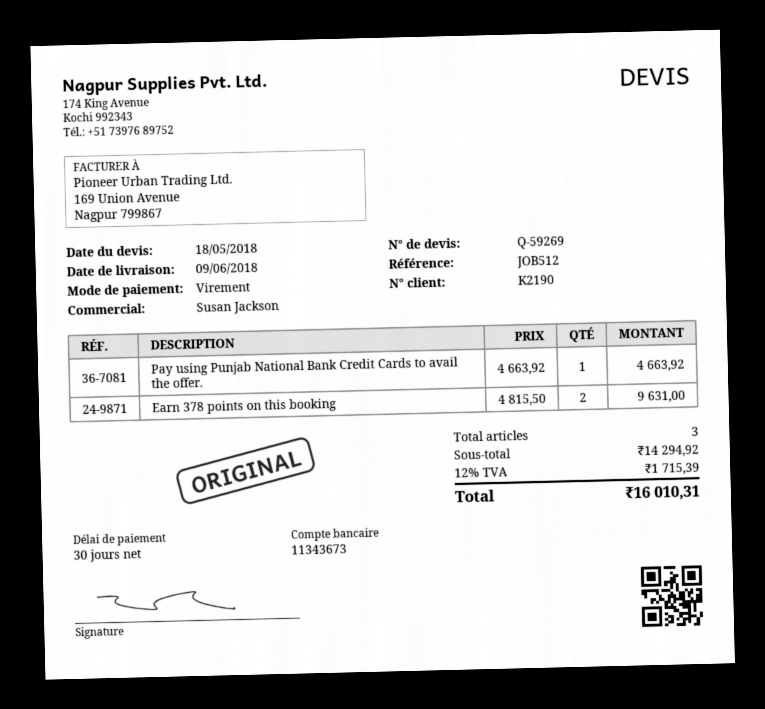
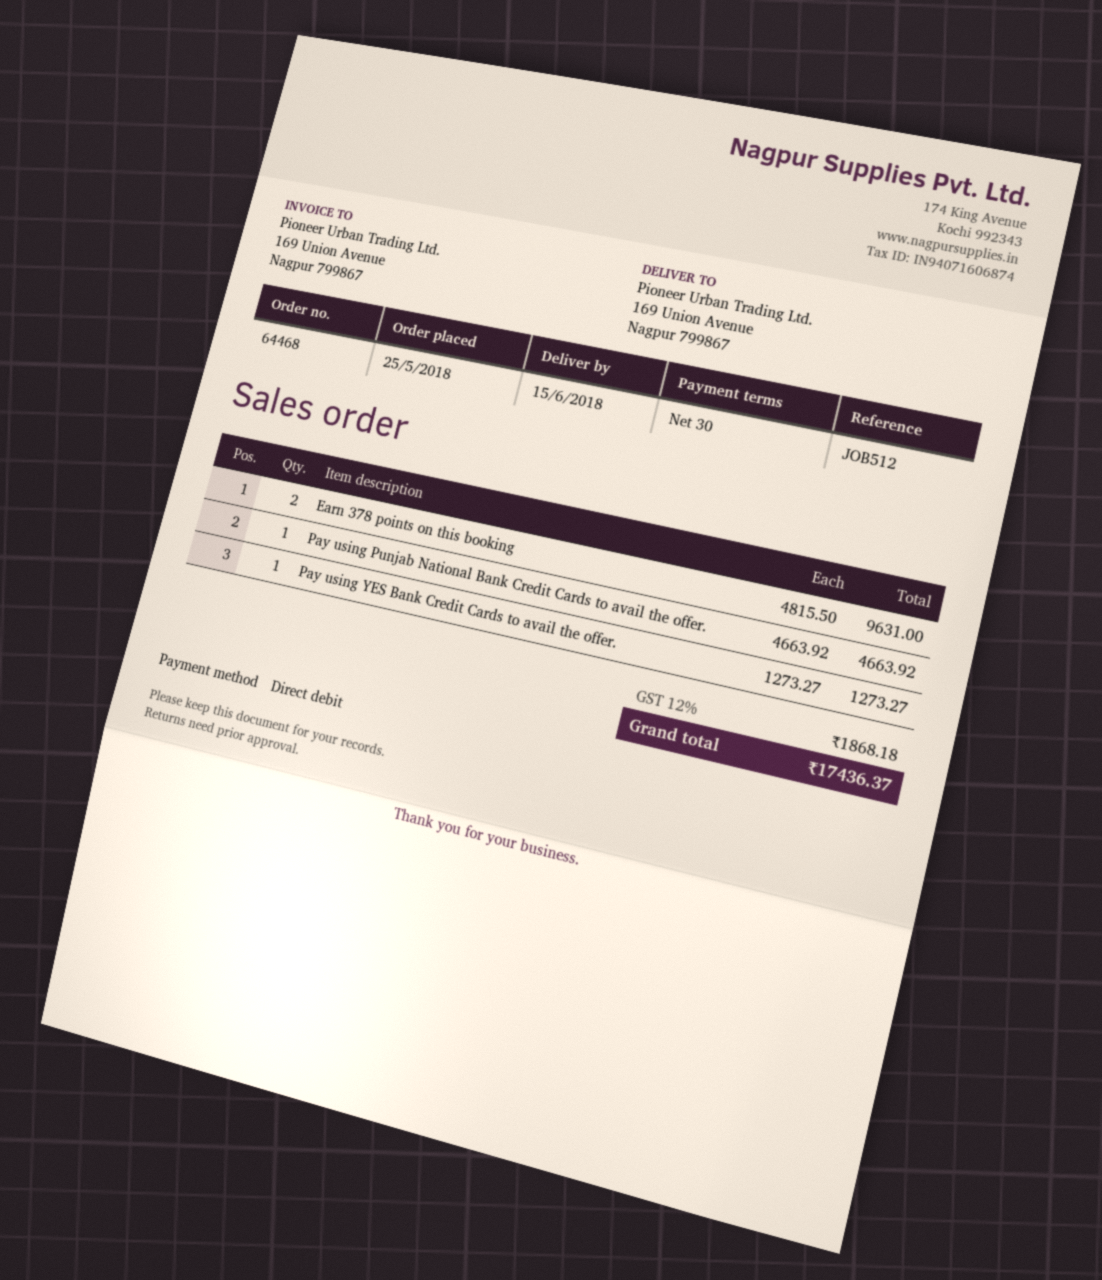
delivery date: 2018-06-09 -> 2018-06-15
payment method: bank transfer -> direct debit
Pay using YES Bank Credit Cards to avail the offer.: none -> 1 x 1273.27 = 1273.27
tax: 12% = 1715.39 -> 12% = 1868.18
total: 16010.31 -> 17436.37

